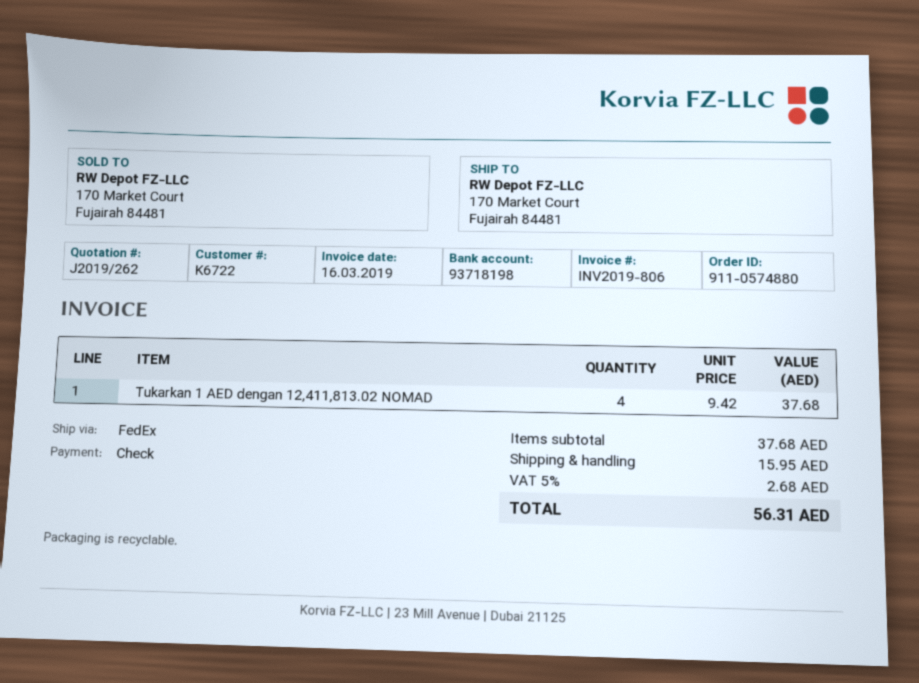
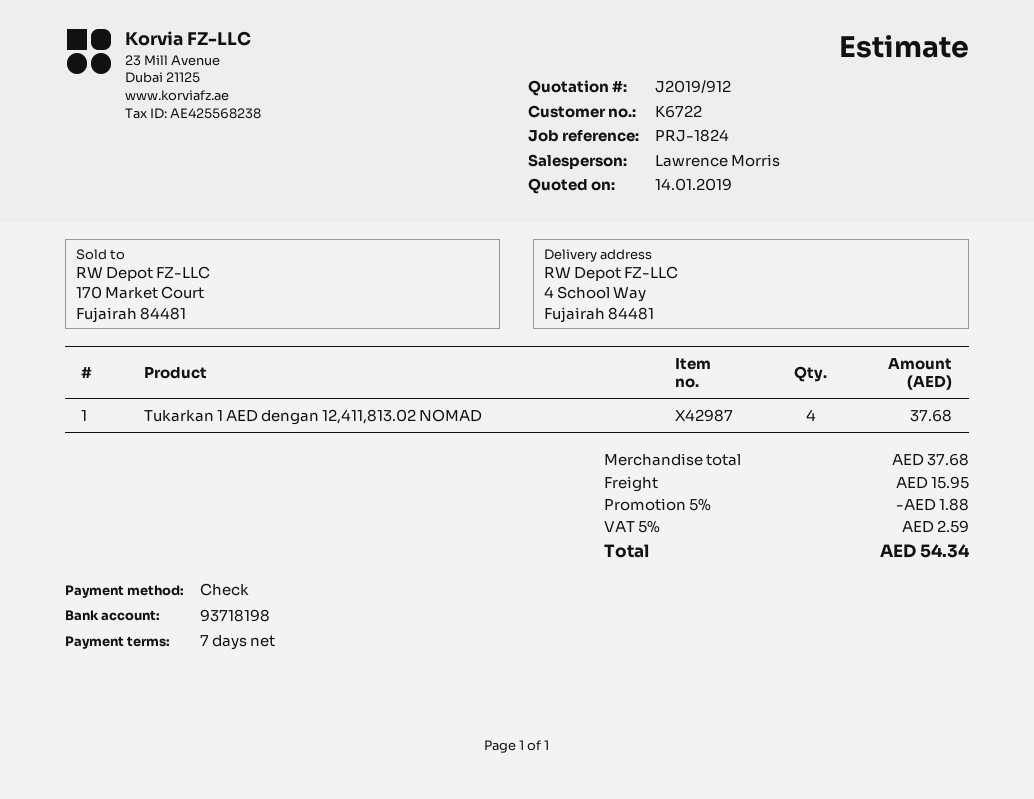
quote number: J2019/262 -> J2019/912
ship to: 170 Market Court, Fujairah 84481 -> 4 School Way, Fujairah 84481
discount: none -> 5% = 1.88
tax: 5% = 2.68 -> 5% = 2.59
total: 56.31 -> 54.34

